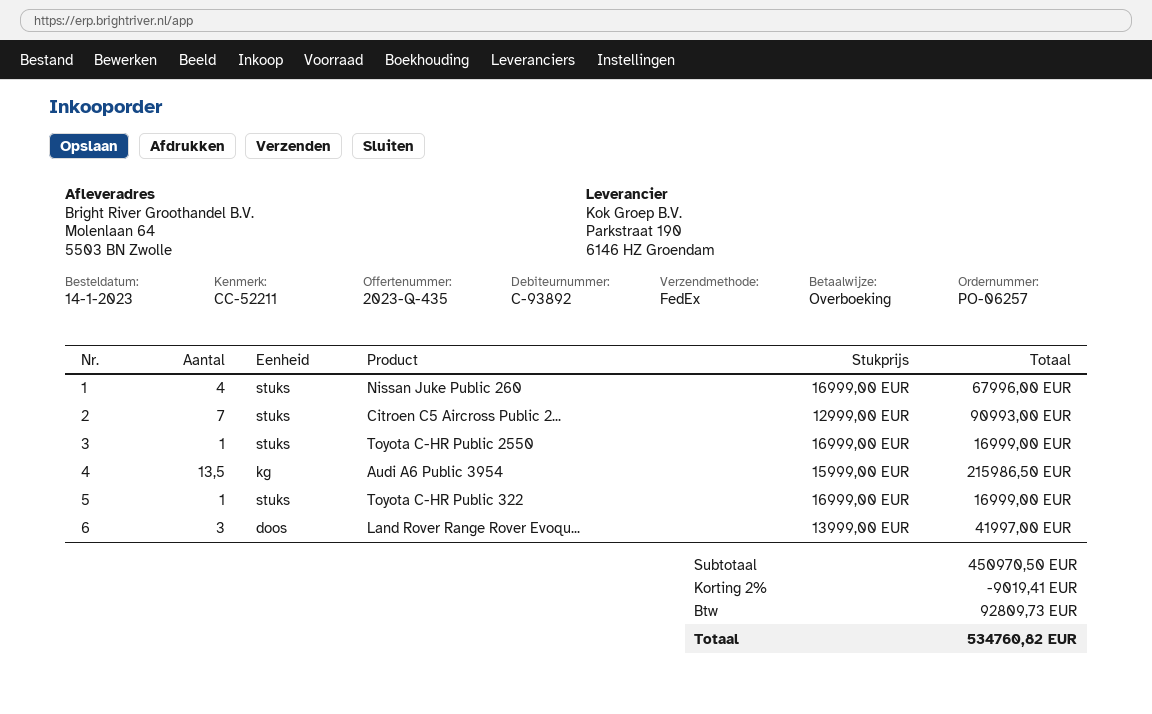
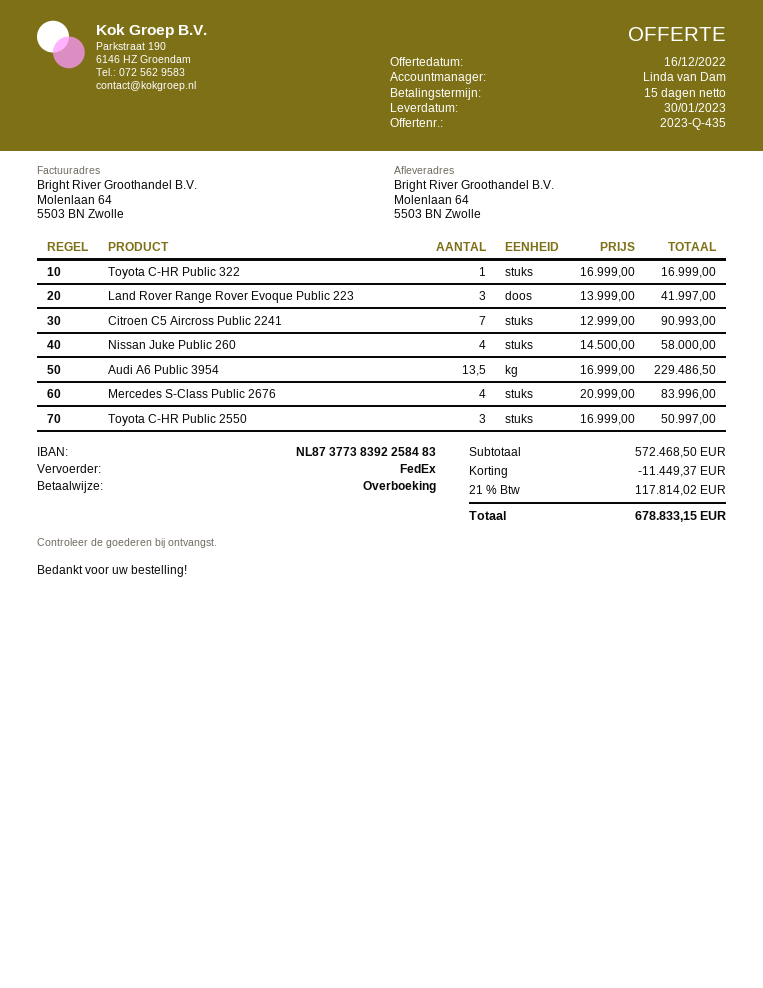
Nissan Juke Public 260: 4 x 16999.00 = 67996.00 -> 4 x 14500.00 = 58000.00
Toyota C-HR Public 2550: 1 x 16999.00 = 16999.00 -> 3 x 16999.00 = 50997.00
Audi A6 Public 3954: 13.5 x 15999.00 = 215986.50 -> 13.5 x 16999.00 = 229486.50
Mercedes S-Class Public 2676: none -> 4 x 20999.00 = 83996.00
subtotal: 450970.50 -> 572468.50
discount: 9019.41 -> 11449.37
tax: 92809.73 -> 117814.02
total: 534760.82 -> 678833.15

